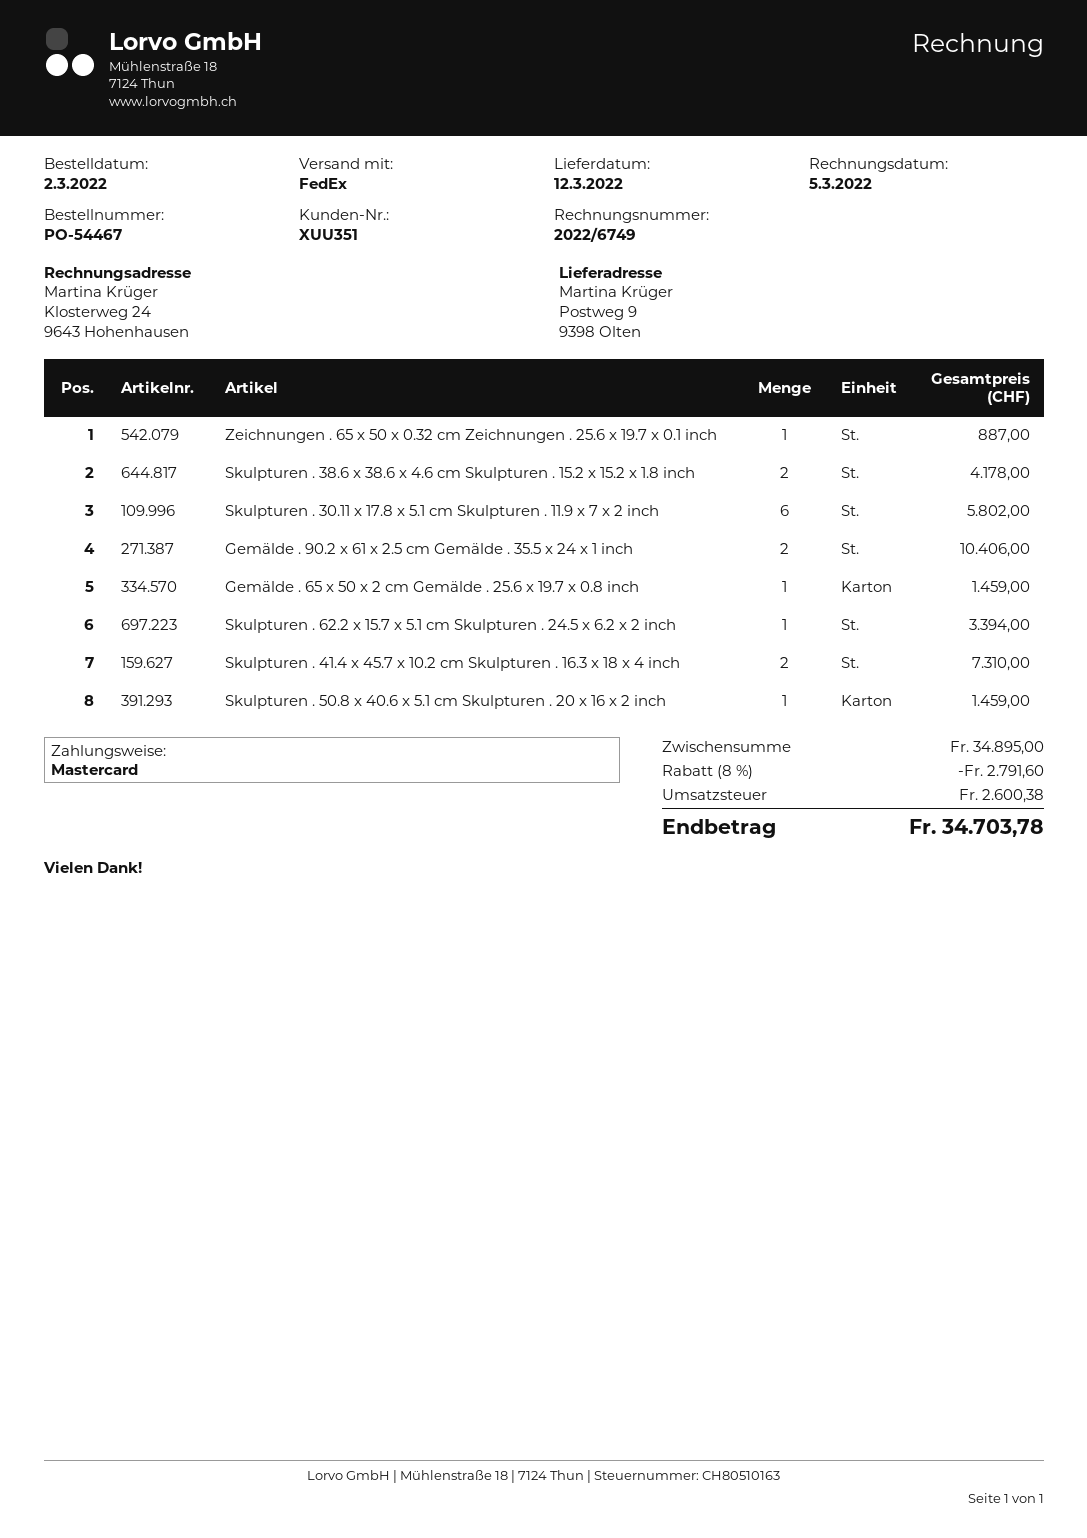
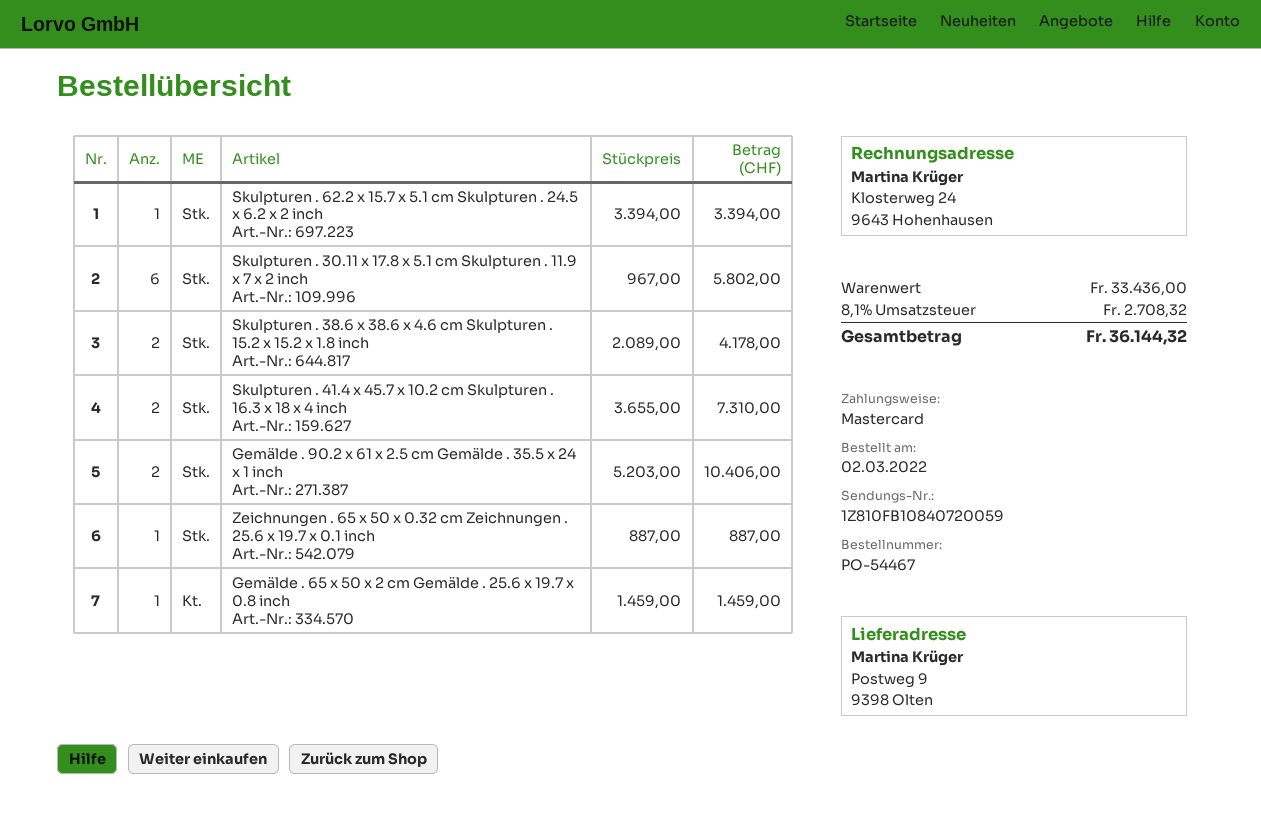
Skulpturen . 50.8 x 40.6 x 5.1 cm Skulpturen . 20 x 16 x 2 inch: 1 for 1459.00 -> none
subtotal: 34895.00 -> 33436.00
discount: 8% = 2791.60 -> none
tax: 2600.38 -> 2708.32
total: 34703.78 -> 36144.32

